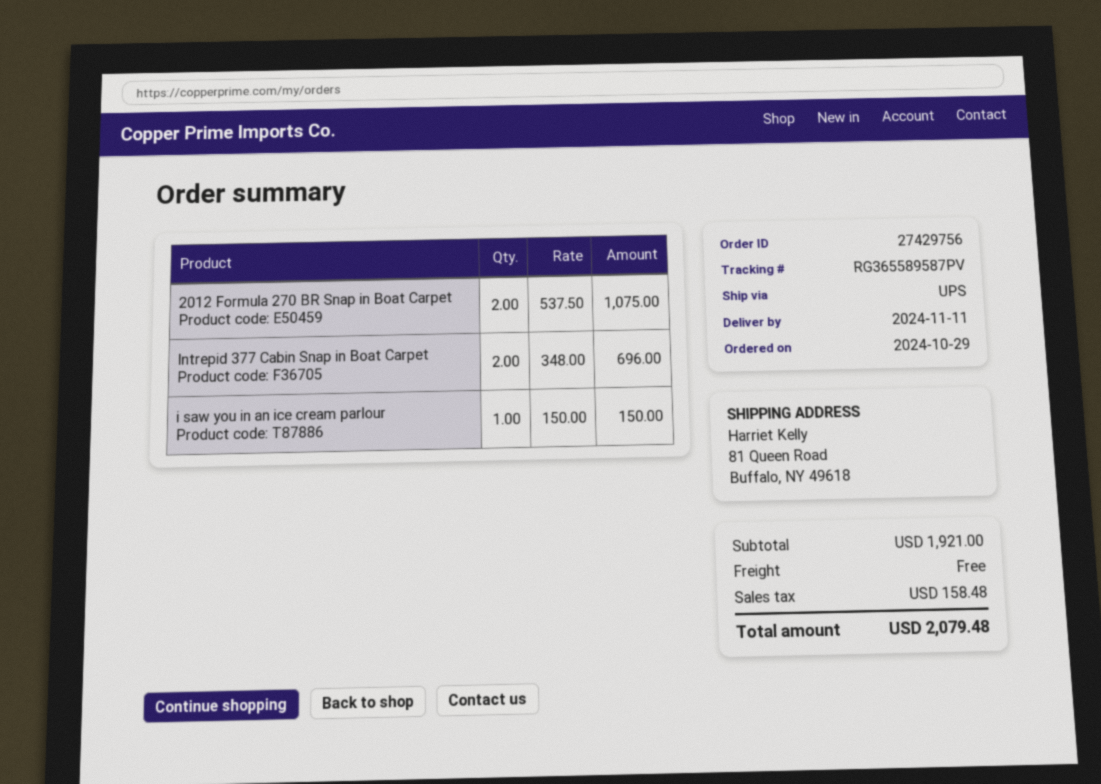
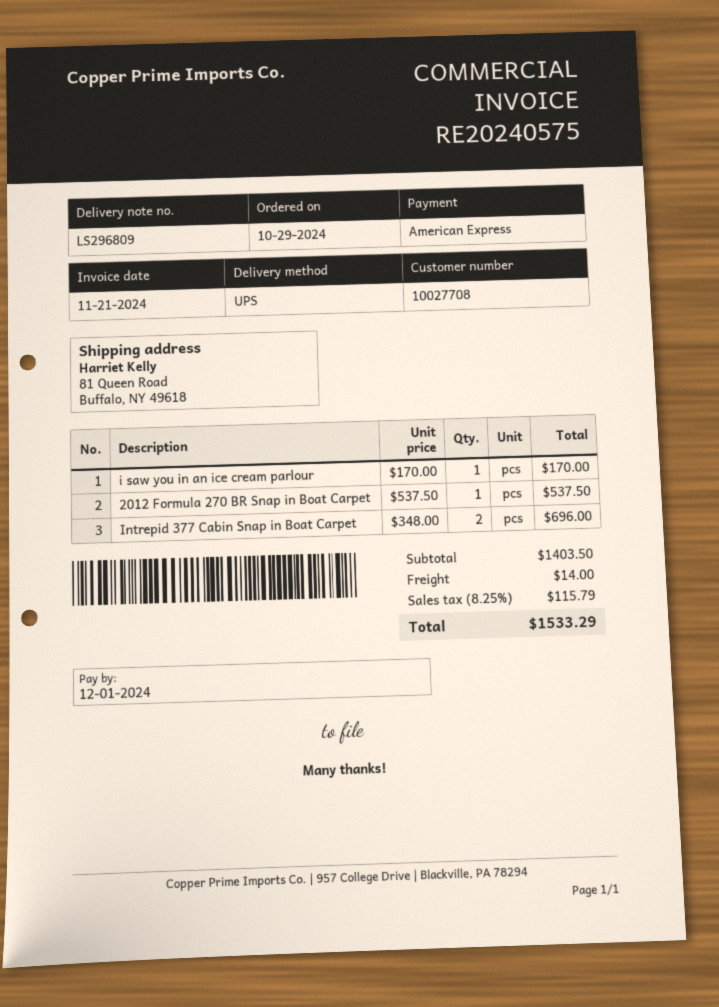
2012 Formula 270 BR Snap in Boat Carpet: 2 x 537.50 = 1075.00 -> 1 x 537.50 = 537.50
i saw you in an ice cream parlour: 1 x 150.00 = 150.00 -> 1 x 170.00 = 170.00
subtotal: 1921.00 -> 1403.50
shipping: 0.00 -> 14.00
tax: 158.48 -> 115.79
total: 2079.48 -> 1533.29

